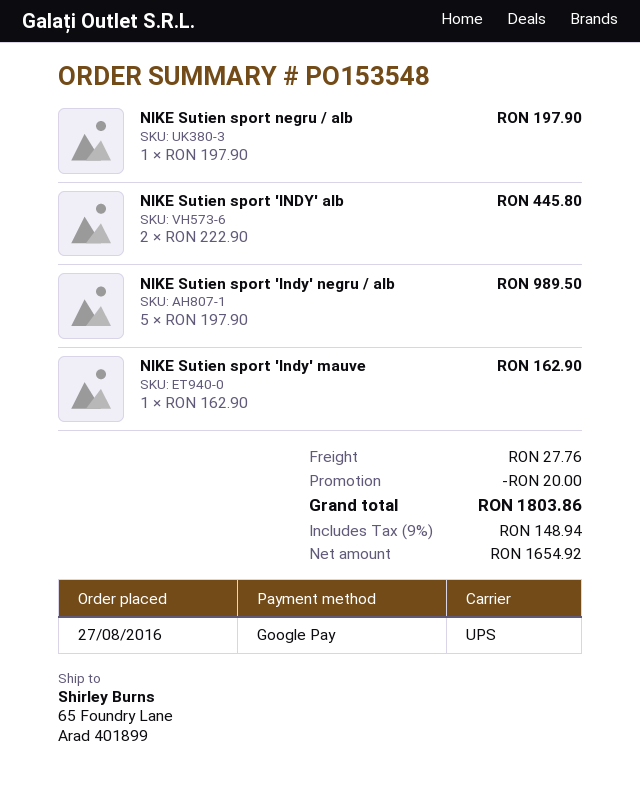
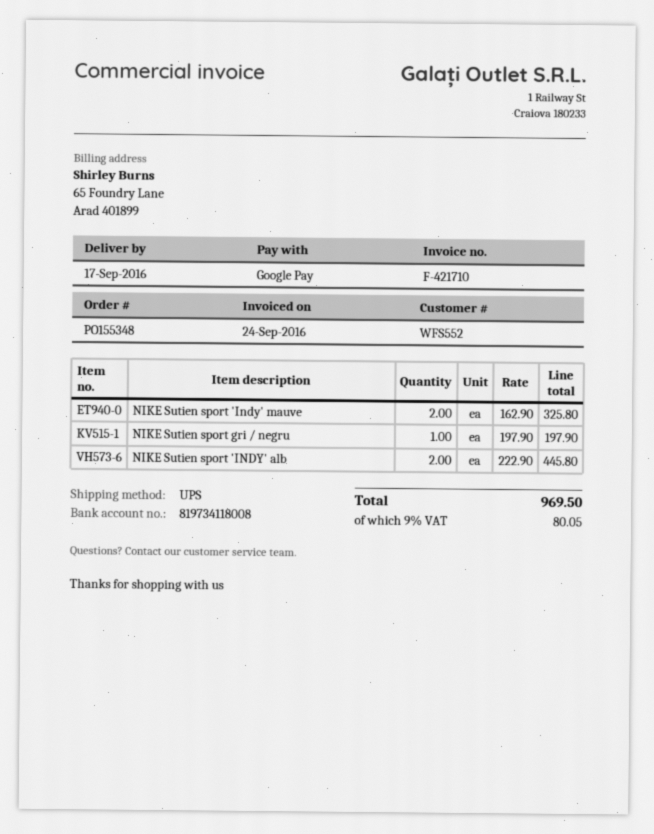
order number: PO153548 -> PO155348
NIKE Sutien sport negru / alb: 1 x 197.90 = 197.90 -> none
NIKE Sutien sport 'Indy' negru / alb: 5 x 197.90 = 989.50 -> none
NIKE Sutien sport 'Indy' mauve: 1 x 162.90 = 162.90 -> 2 x 162.90 = 325.80
NIKE Sutien sport gri / negru: none -> 1 x 197.90 = 197.90
discount: 20.00 -> none
shipping: 27.76 -> none
tax: 9% = 148.94 -> 9% = 80.05
total: 1803.86 -> 969.50

